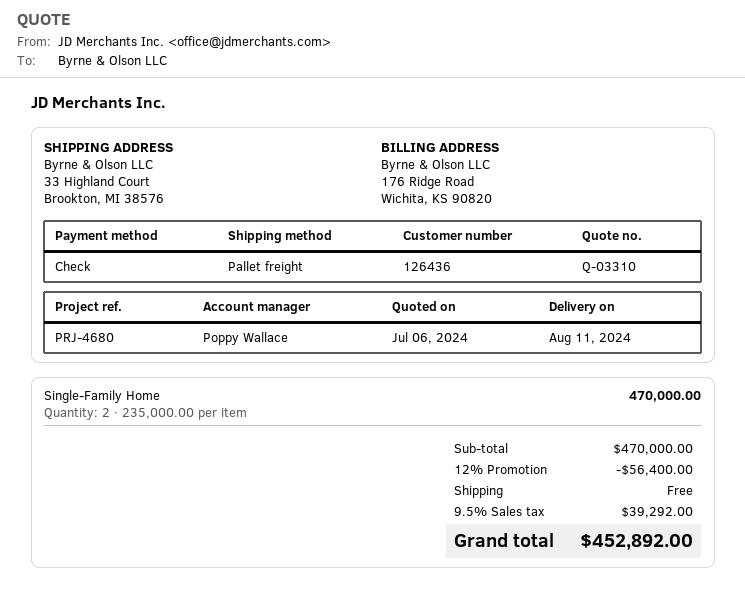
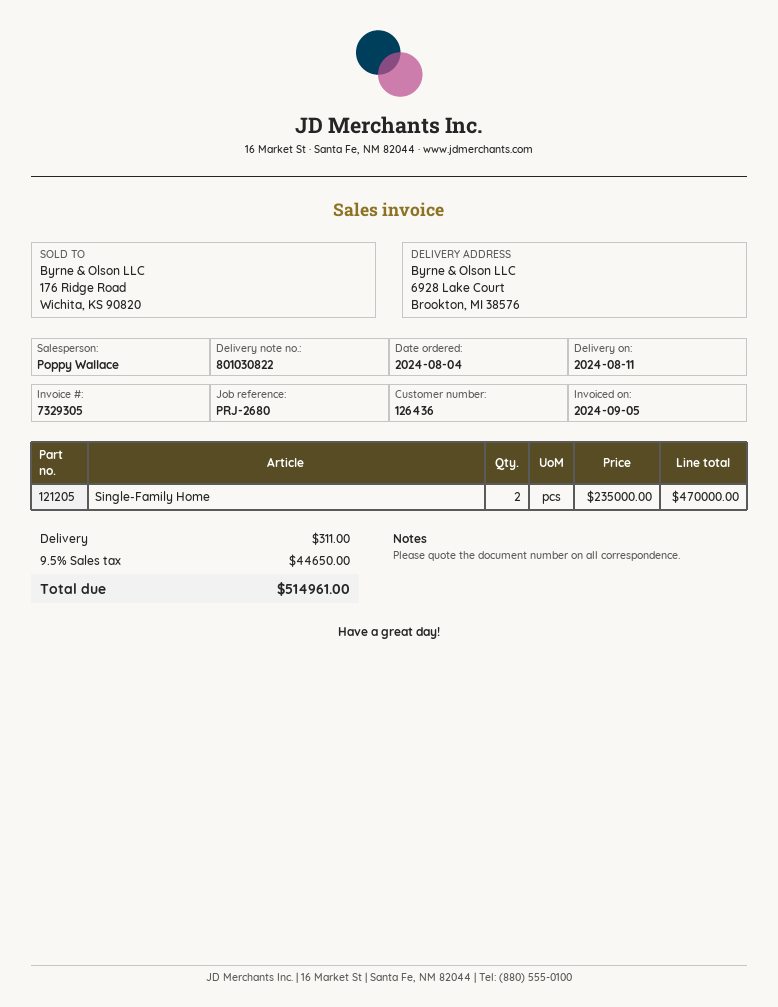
reference: PRJ-4680 -> PRJ-2680
ship to: 33 Highland Court, Brookton, MI 38576 -> 6928 Lake Court, Brookton, MI 38576
discount: 12% = 56400.00 -> none
shipping: 0.00 -> 311.00
tax: 9.5% = 39292.00 -> 9.5% = 44650.00
total: 452892.00 -> 514961.00

